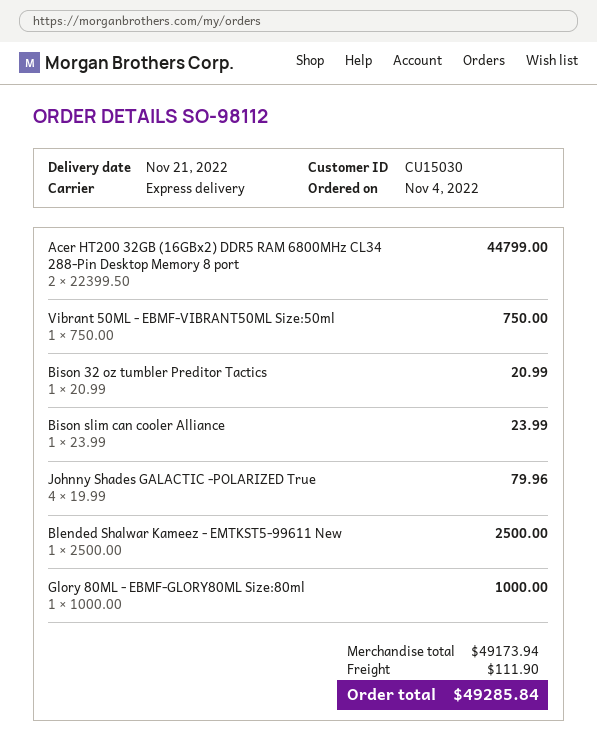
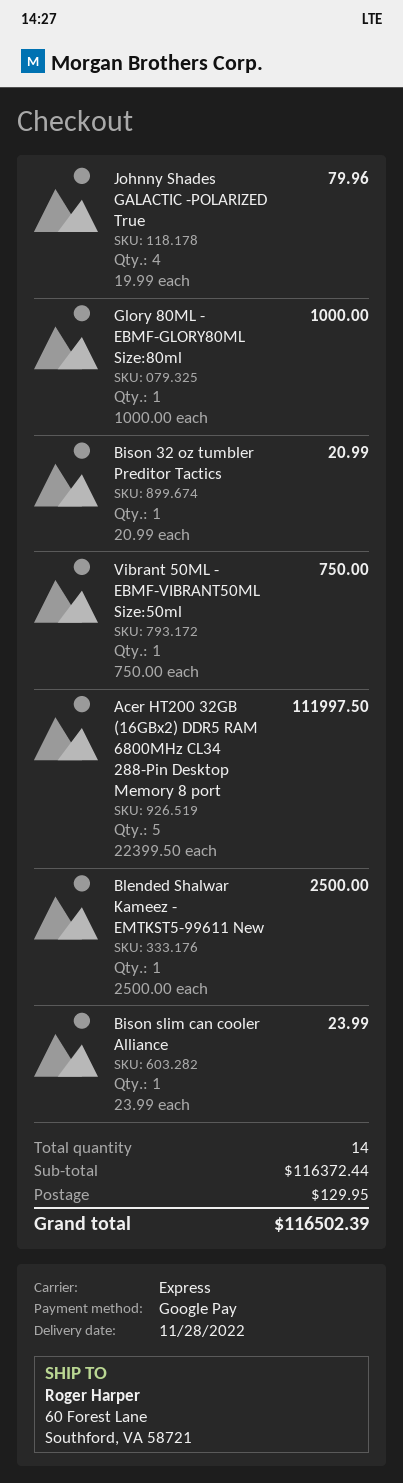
delivery date: 2022-11-21 -> 2022-11-28
Acer HT200 32GB (16GBx2) DDR5 RAM 6800MHz CL34 288-Pin Desktop Memory 8 port: 2 x 22399.50 = 44799.00 -> 5 x 22399.50 = 111997.50
subtotal: 49173.94 -> 116372.44
shipping: 111.90 -> 129.95
total: 49285.84 -> 116502.39

